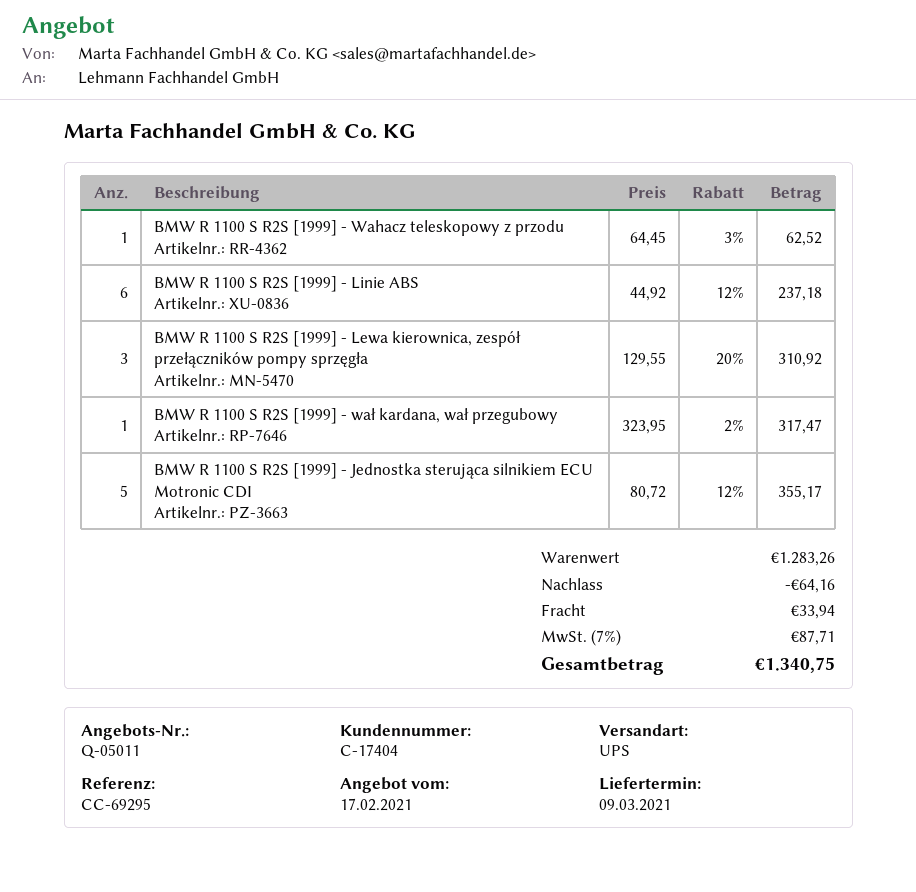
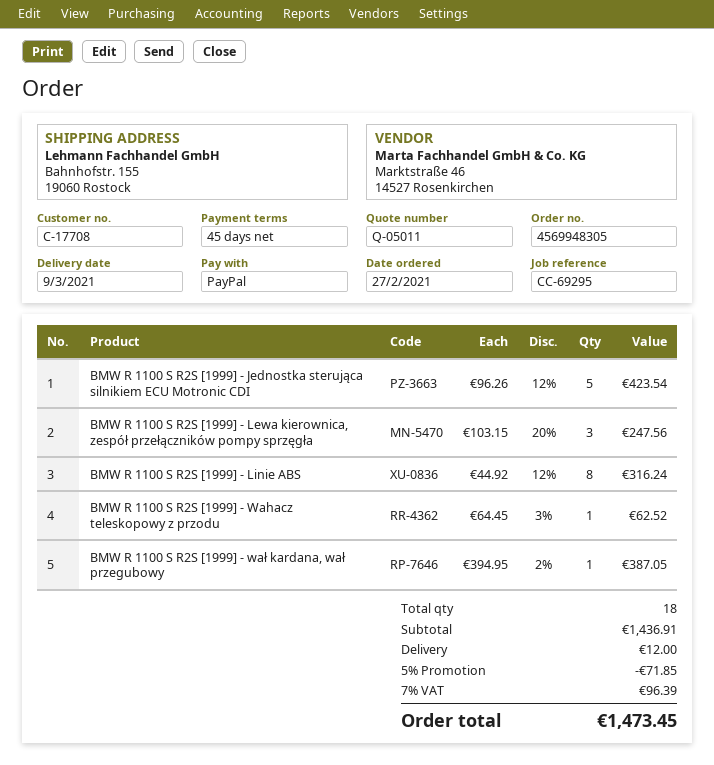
customer number: C-17404 -> C-17708
BMW R 1100 S R2S [1999] - Linie ABS: 6 x 44.92 - 12% = 237.18 -> 8 x 44.92 - 12% = 316.24
BMW R 1100 S R2S [1999] - Lewa kierownica, zespół przełączników pompy sprzęgła: 3 x 129.55 - 20% = 310.92 -> 3 x 103.15 - 20% = 247.56
BMW R 1100 S R2S [1999] - wał kardana, wał przegubowy: 1 x 323.95 - 2% = 317.47 -> 1 x 394.95 - 2% = 387.05
BMW R 1100 S R2S [1999] - Jednostka sterująca silnikiem ECU Motronic CDI: 5 x 80.72 - 12% = 355.17 -> 5 x 96.26 - 12% = 423.54
subtotal: 1283.26 -> 1436.91
discount: 64.16 -> 71.85
shipping: 33.94 -> 12.00
tax: 7% = 87.71 -> 7% = 96.39
total: 1340.75 -> 1473.45

